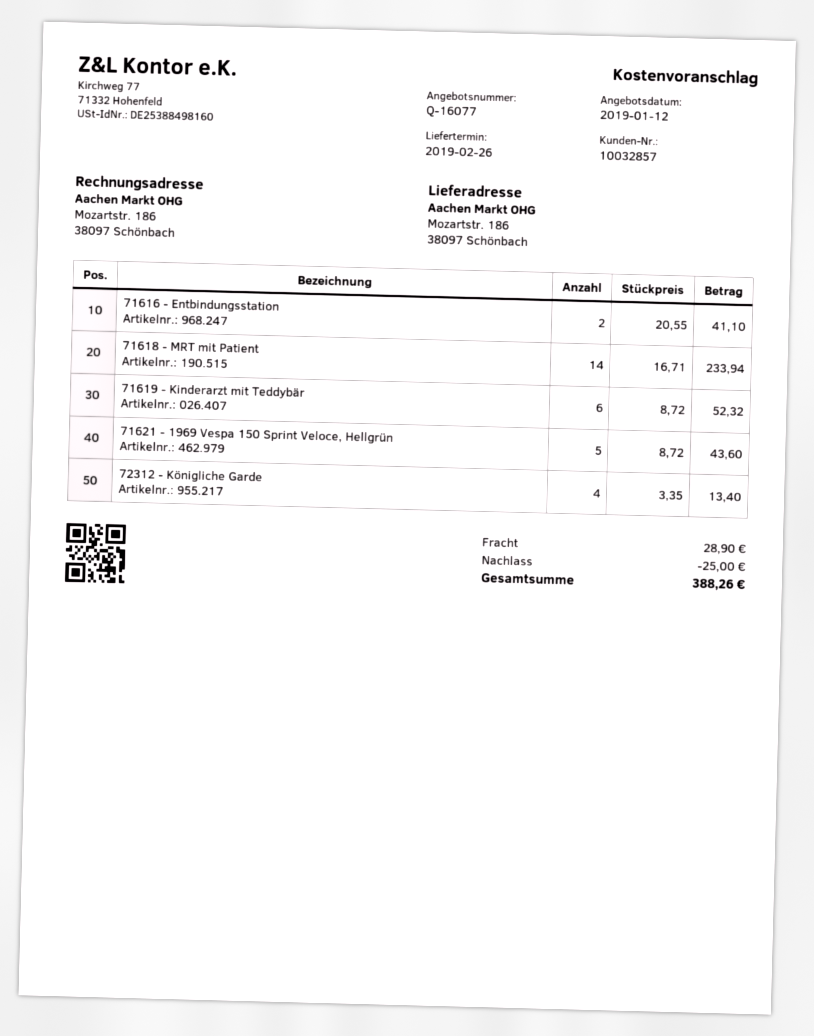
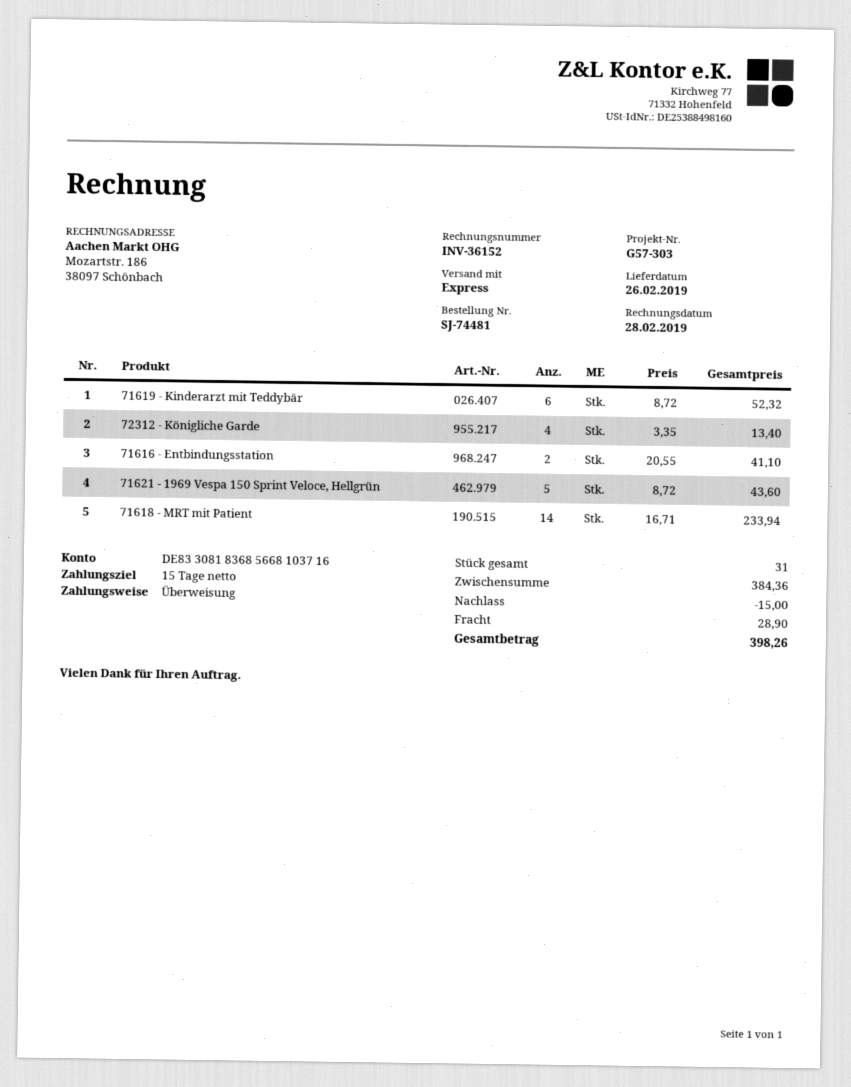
discount: 25.00 -> 15.00
total: 388.26 -> 398.26

